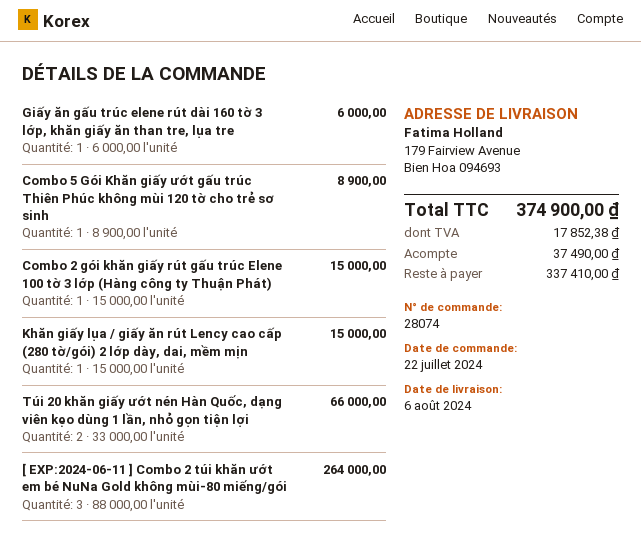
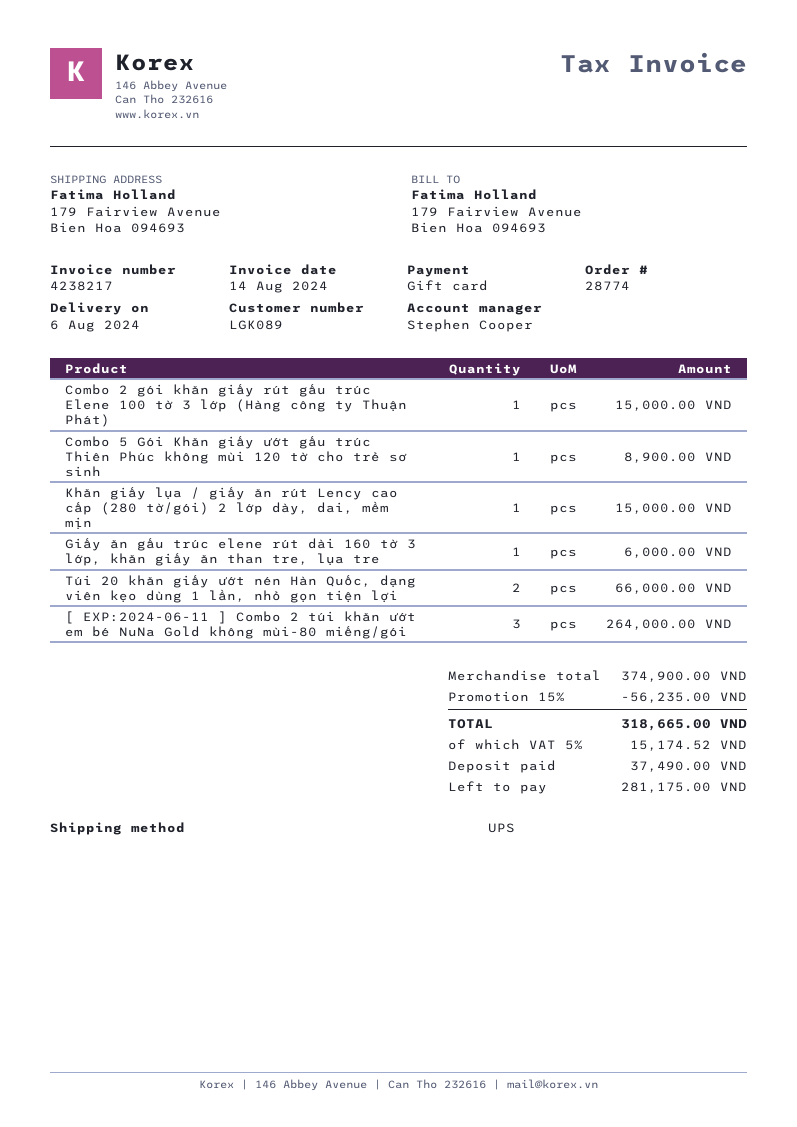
order number: 28074 -> 28774
discount: none -> 15% = 56235.00
tax: 17852.38 -> 15174.52
total: 374900.00 -> 318665.00
balance: 337410.00 -> 281175.00

